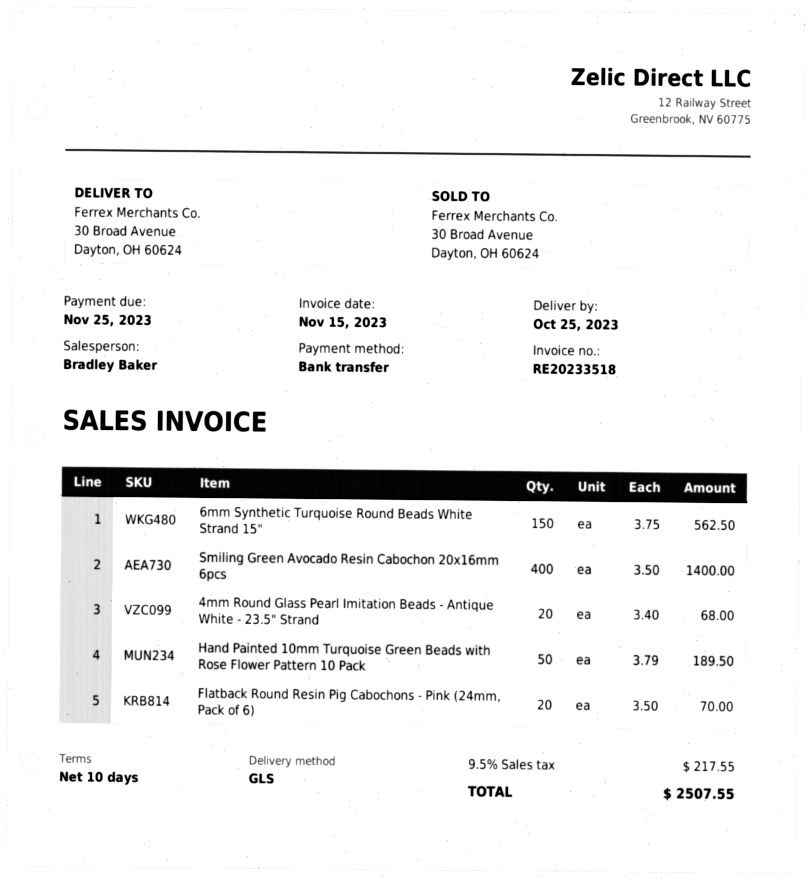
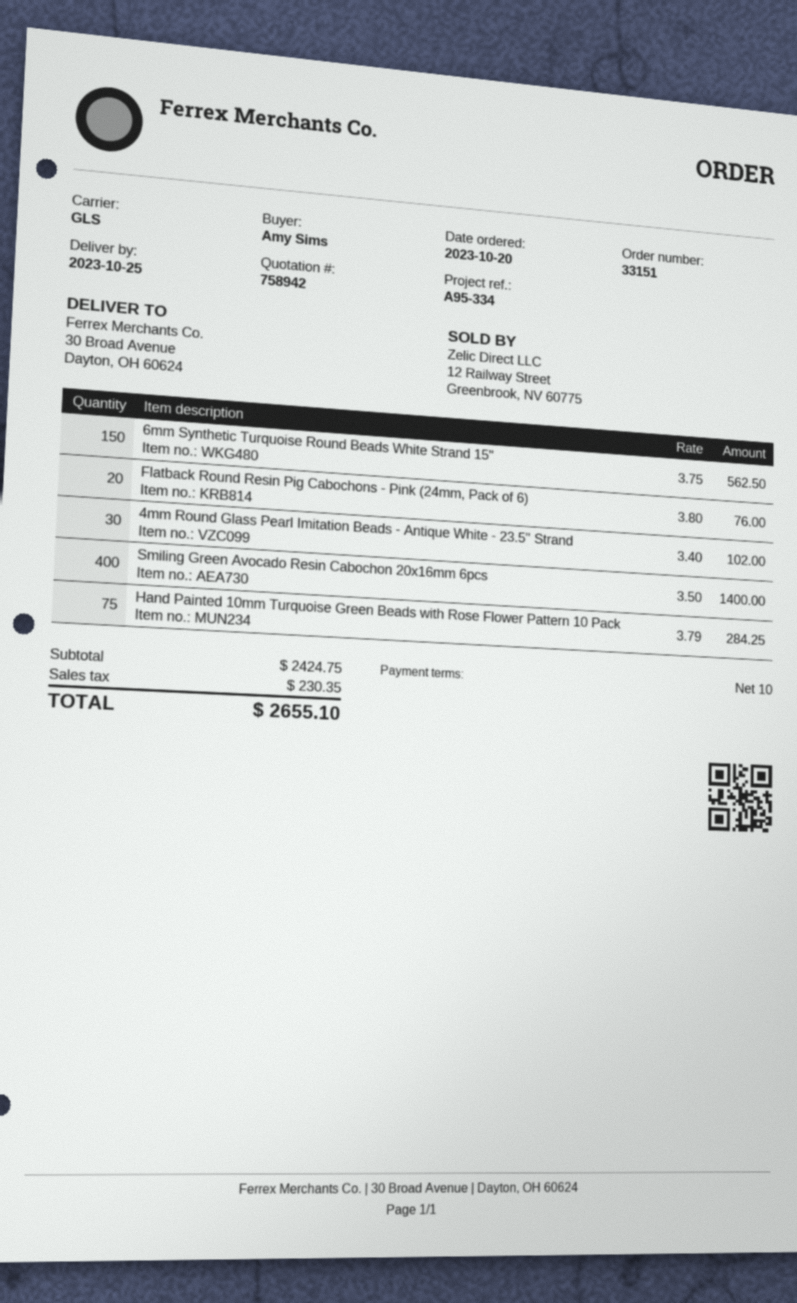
4mm Round Glass Pearl Imitation Beads - Antique White - 23.5" Strand: 20 x 3.40 = 68.00 -> 30 x 3.40 = 102.00
Hand Painted 10mm Turquoise Green Beads with Rose Flower Pattern 10 Pack: 50 x 3.79 = 189.50 -> 75 x 3.79 = 284.25
Flatback Round Resin Pig Cabochons - Pink (24mm, Pack of 6): 20 x 3.50 = 70.00 -> 20 x 3.80 = 76.00
tax: 217.55 -> 230.35
total: 2507.55 -> 2655.10

